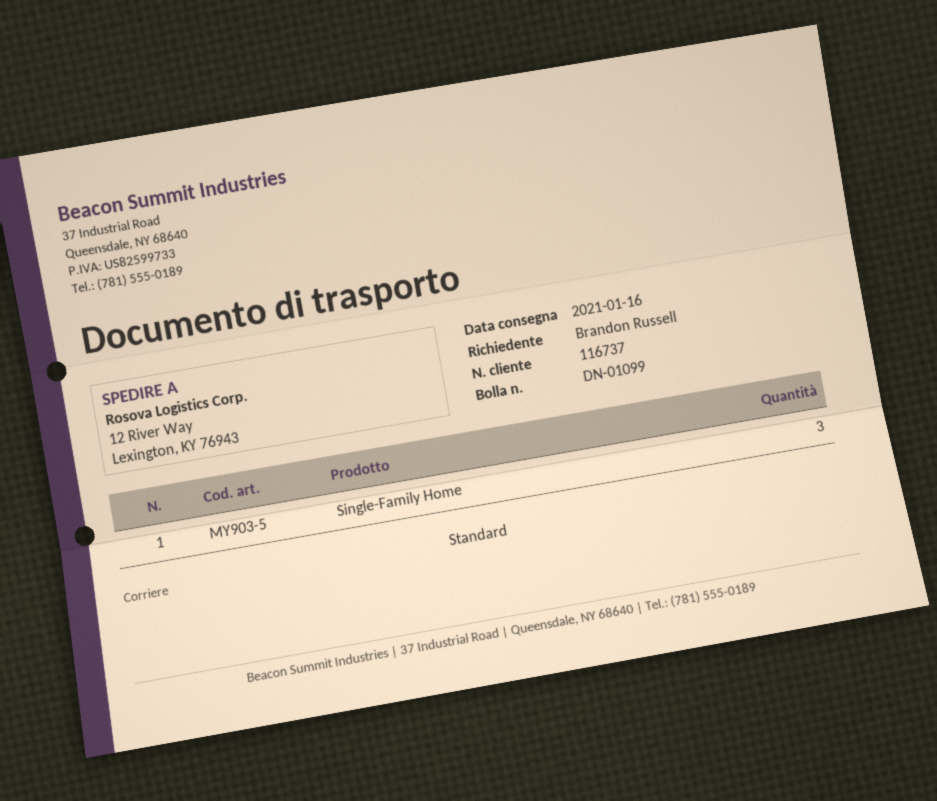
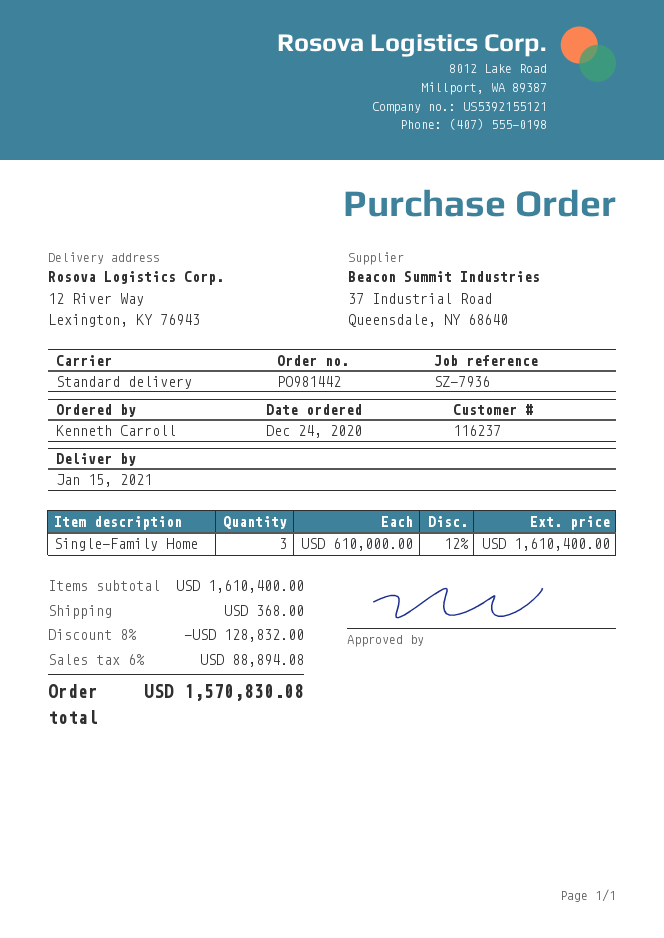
delivery date: 2021-01-16 -> 2021-01-15
customer number: 116737 -> 116237
ordered by: Brandon Russell -> Kenneth Carroll

